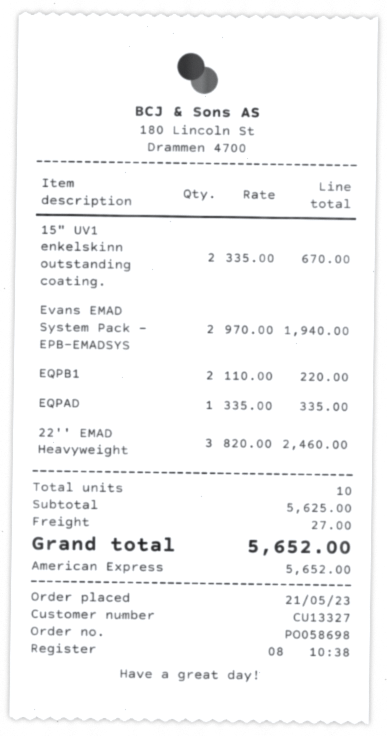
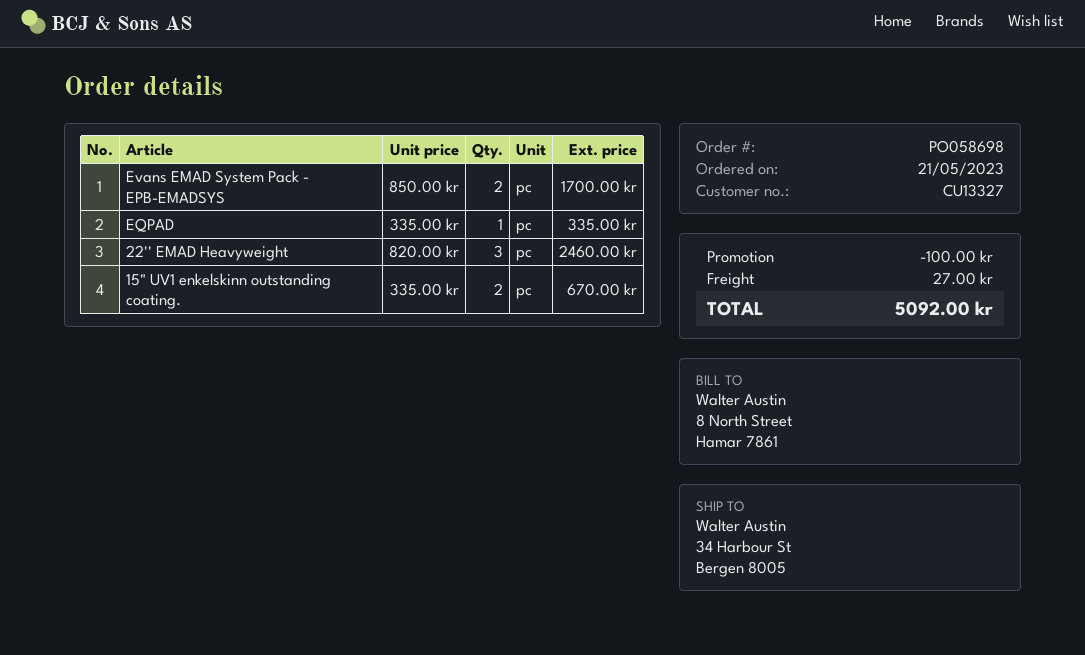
Evans EMAD System Pack - EPB-EMADSYS: 2 x 970.00 = 1940.00 -> 2 x 850.00 = 1700.00
EQPB1: 2 x 110.00 = 220.00 -> none
discount: none -> 100.00
total: 5652.00 -> 5092.00

